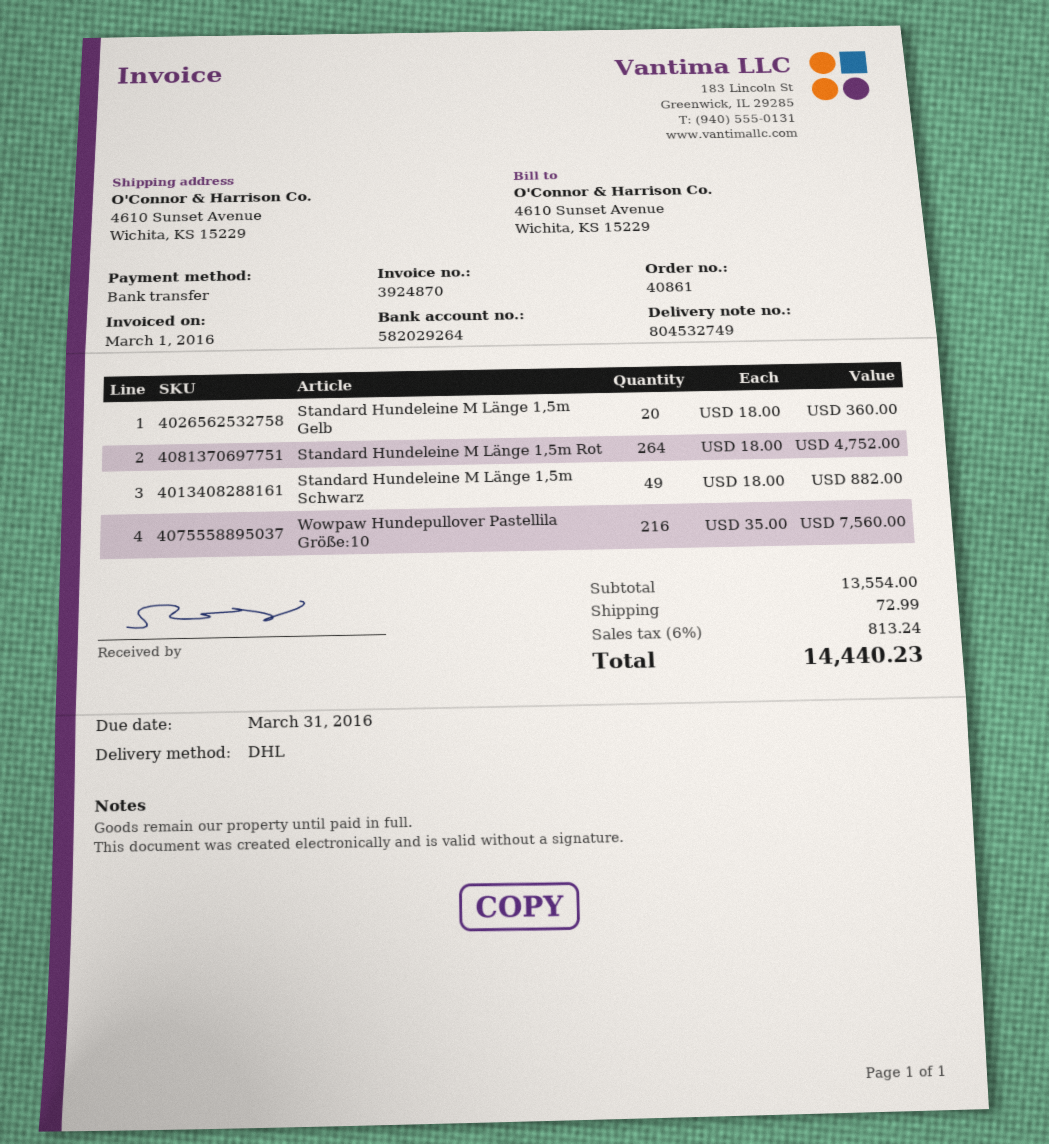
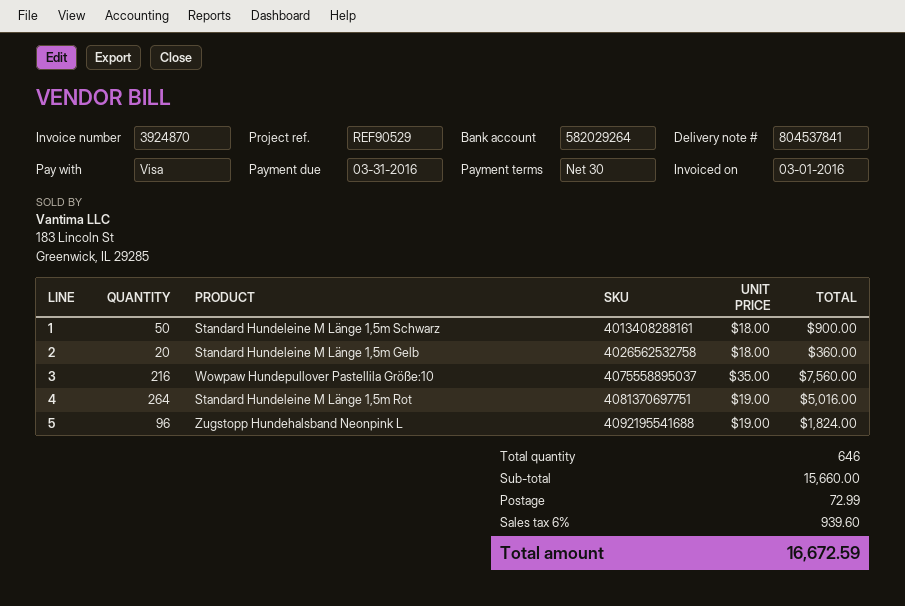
delivery note number: 804532749 -> 804537841
payment method: bank transfer -> Visa
Standard Hundeleine M Länge 1,5m Rot: 264 x 18.00 = 4752.00 -> 264 x 19.00 = 5016.00
Standard Hundeleine M Länge 1,5m Schwarz: 49 x 18.00 = 882.00 -> 50 x 18.00 = 900.00
Zugstopp Hundehalsband Neonpink L: none -> 96 x 19.00 = 1824.00
subtotal: 13554.00 -> 15660.00
tax: 6% = 813.24 -> 6% = 939.60
total: 14440.23 -> 16672.59

